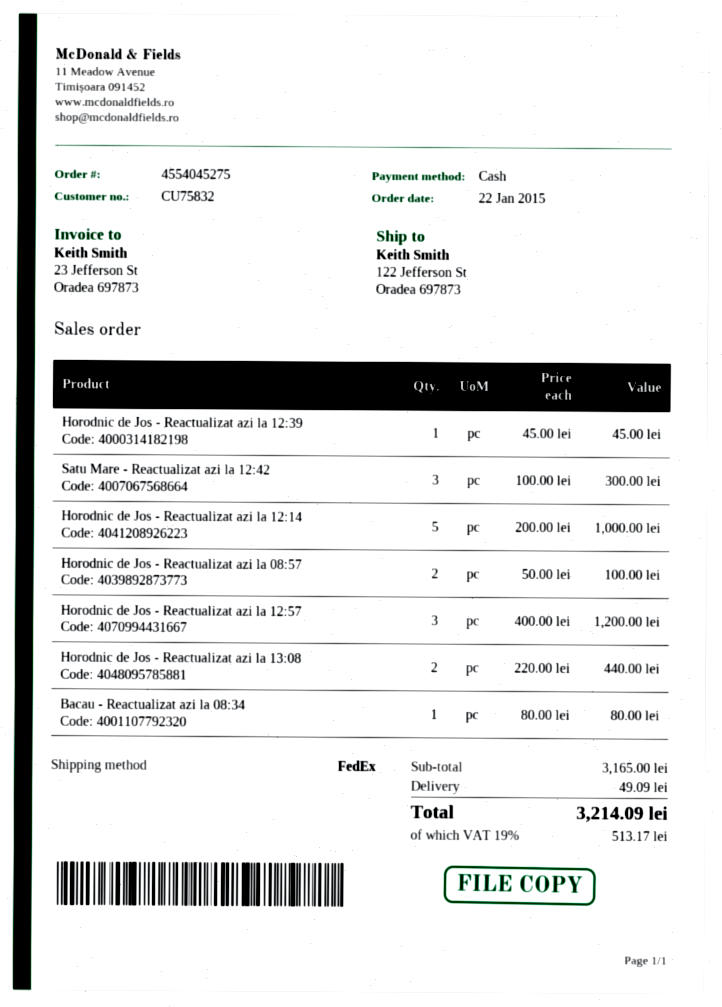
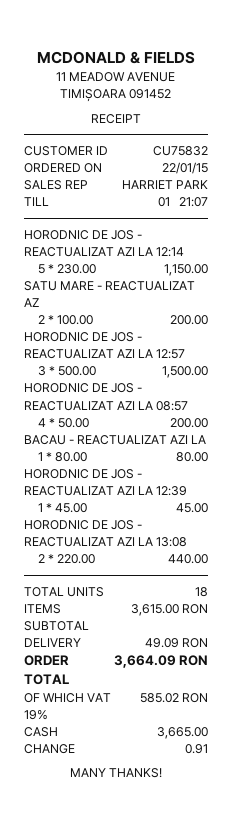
Satu Mare - Reactualizat azi la 12:42: 3 x 100.00 = 300.00 -> 2 x 100.00 = 200.00
Horodnic de Jos - Reactualizat azi la 12:14: 5 x 200.00 = 1000.00 -> 5 x 230.00 = 1150.00
Horodnic de Jos - Reactualizat azi la 08:57: 2 x 50.00 = 100.00 -> 4 x 50.00 = 200.00
Horodnic de Jos - Reactualizat azi la 12:57: 3 x 400.00 = 1200.00 -> 3 x 500.00 = 1500.00
subtotal: 3165.00 -> 3615.00
tax: 19% = 513.17 -> 19% = 585.02
total: 3214.09 -> 3664.09

